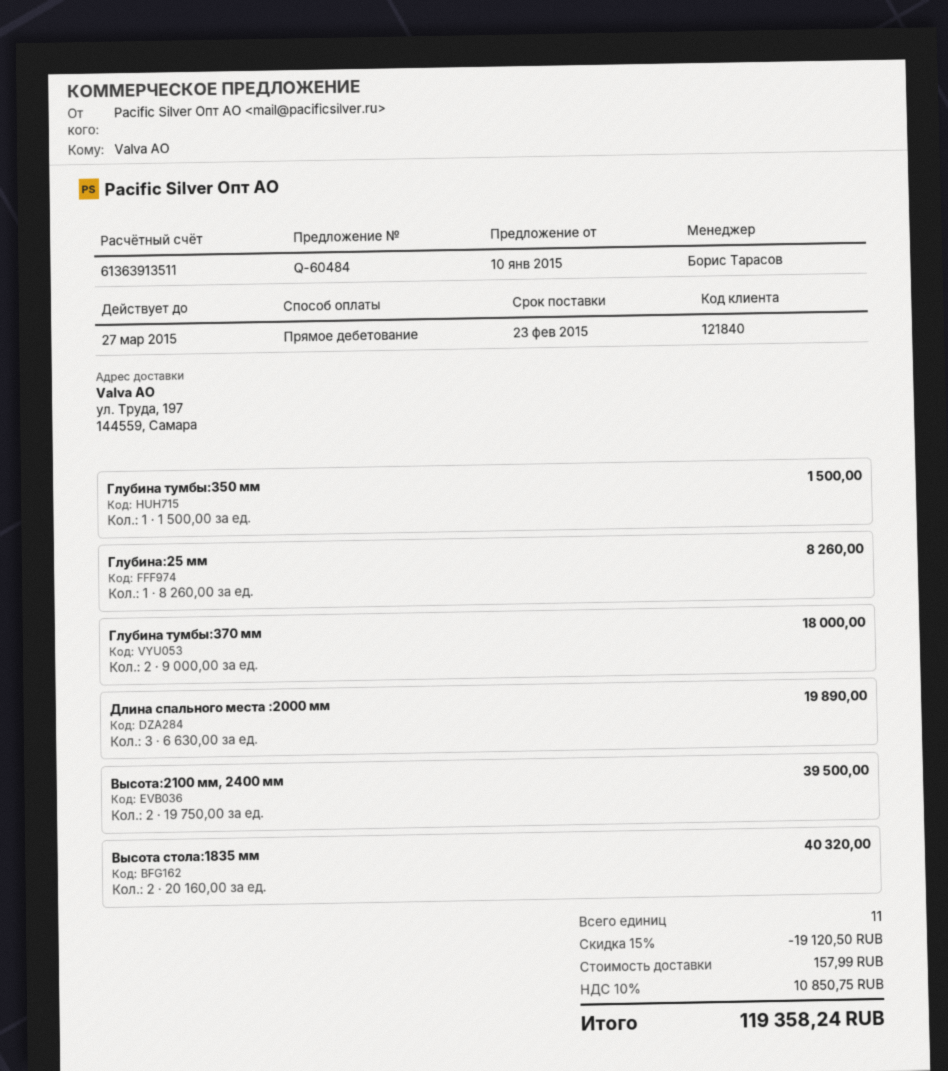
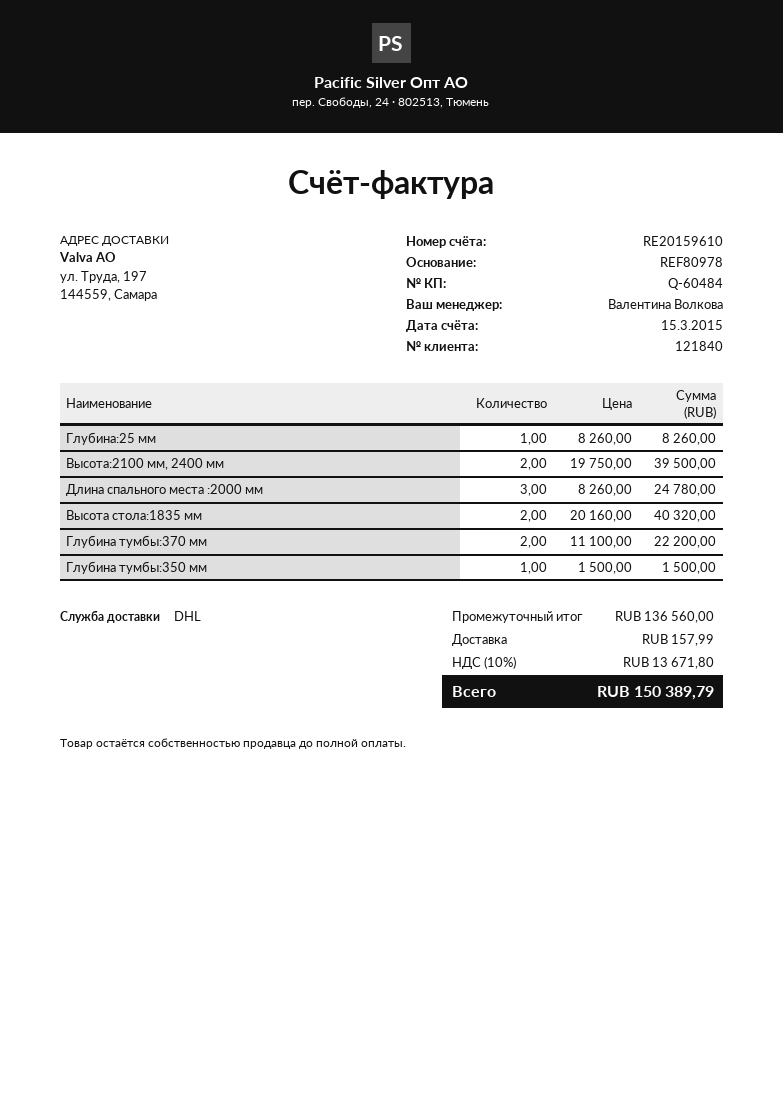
sales rep: Борис Тарасов -> Валентина Волкова
Глубина тумбы:370 мм: 2 x 9000.00 = 18000.00 -> 2 x 11100.00 = 22200.00
Длина спального места :2000 мм: 3 x 6630.00 = 19890.00 -> 3 x 8260.00 = 24780.00
discount: 15% = 19120.50 -> none
tax: 10% = 10850.75 -> 10% = 13671.80
total: 119358.24 -> 150389.79

